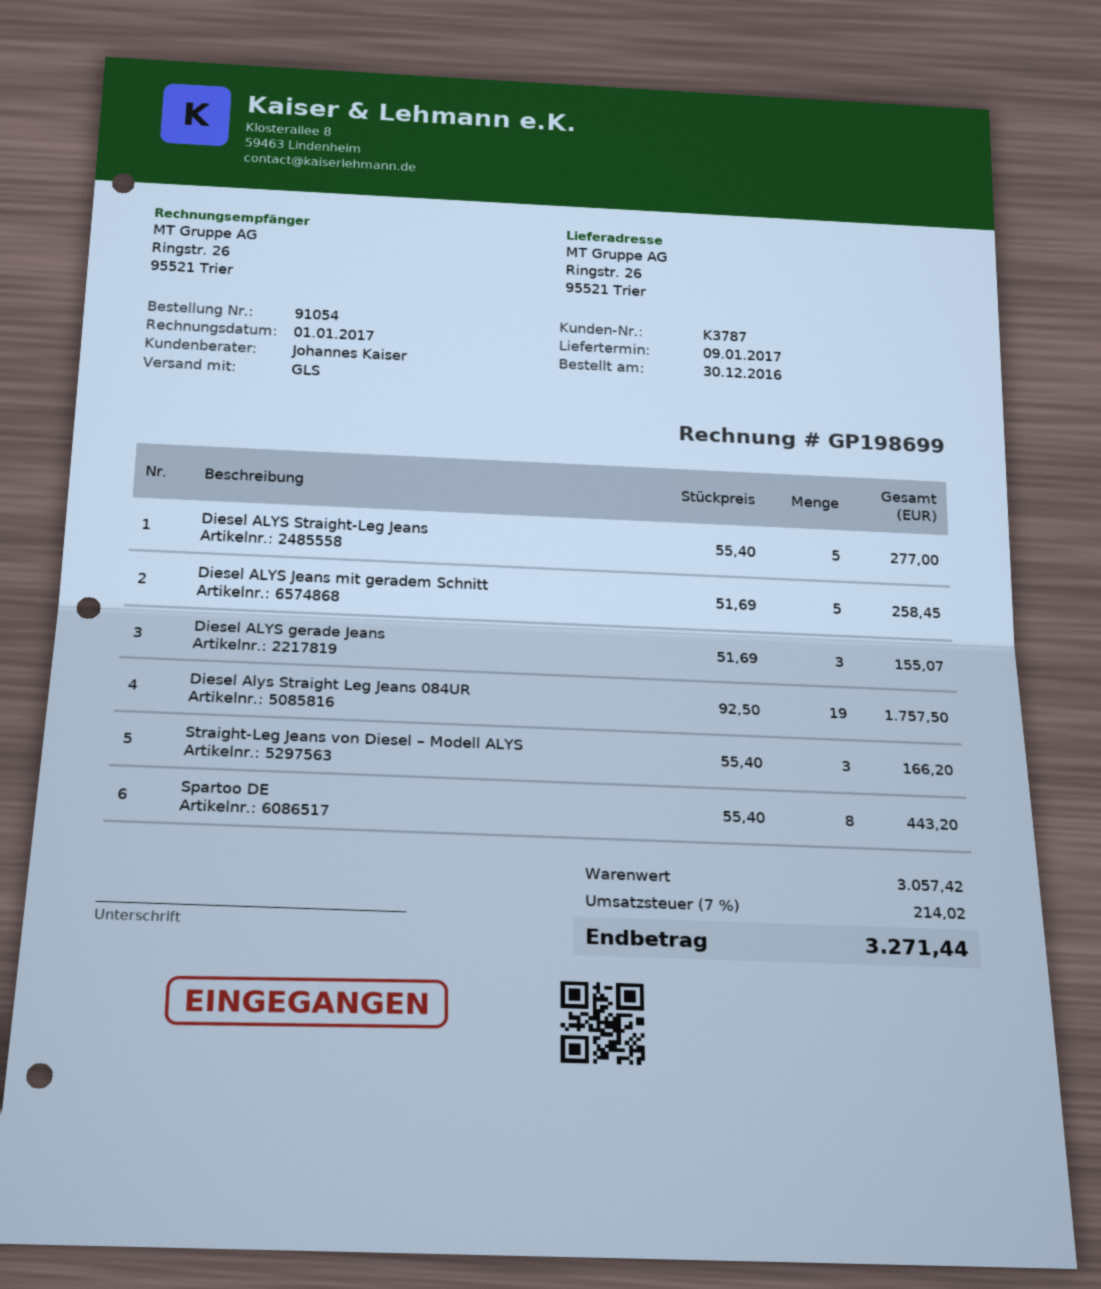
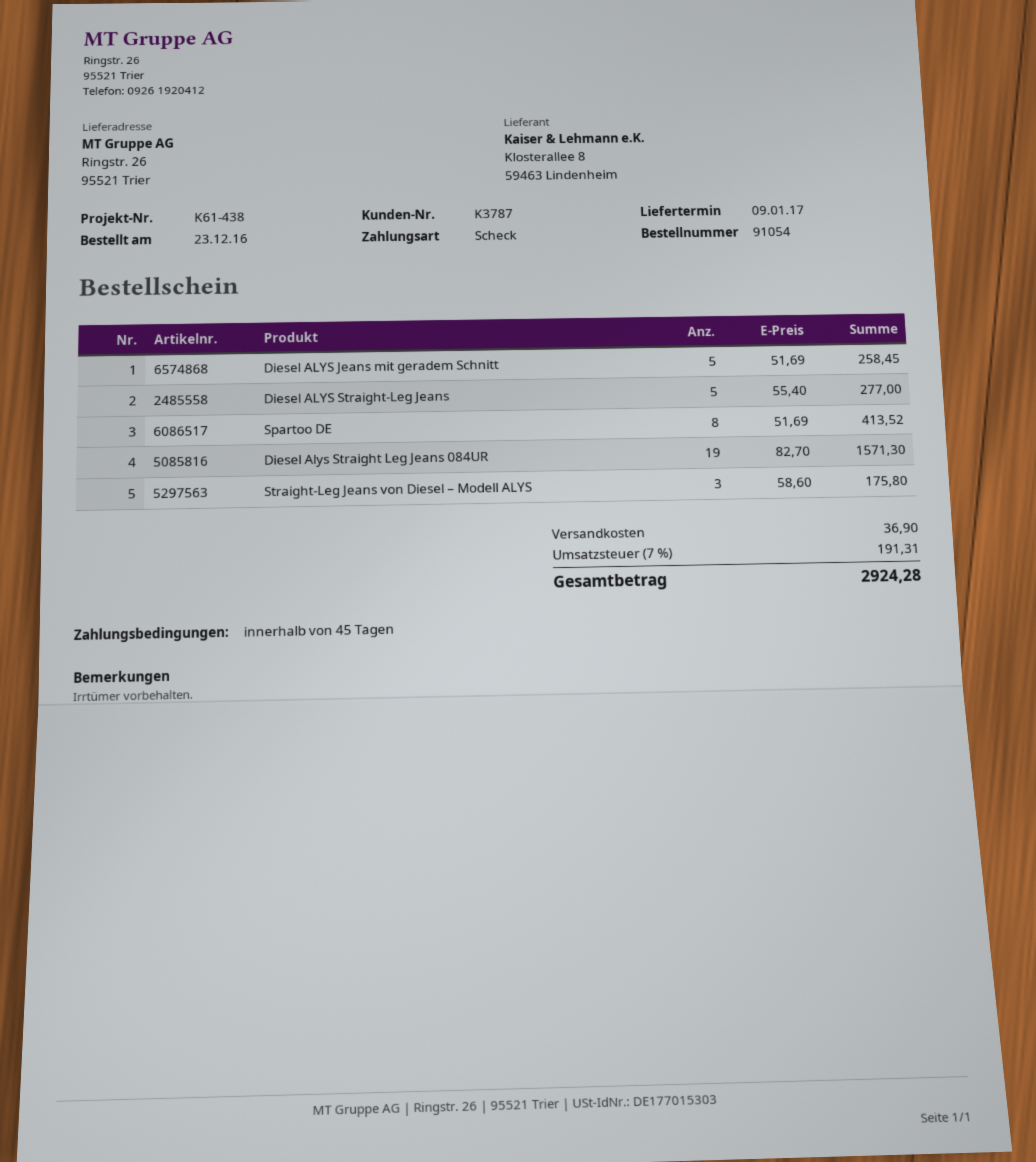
order date: 2016-12-30 -> 2016-12-23
Diesel ALYS gerade Jeans: 3 x 51.69 = 155.07 -> none
Diesel Alys Straight Leg Jeans 084UR: 19 x 92.50 = 1757.50 -> 19 x 82.70 = 1571.30
Straight‑Leg Jeans von Diesel – Modell ALYS: 3 x 55.40 = 166.20 -> 3 x 58.60 = 175.80
Spartoo DE: 8 x 55.40 = 443.20 -> 8 x 51.69 = 413.52
shipping: none -> 36.90
tax: 7% = 214.02 -> 7% = 191.31
total: 3271.44 -> 2924.28

